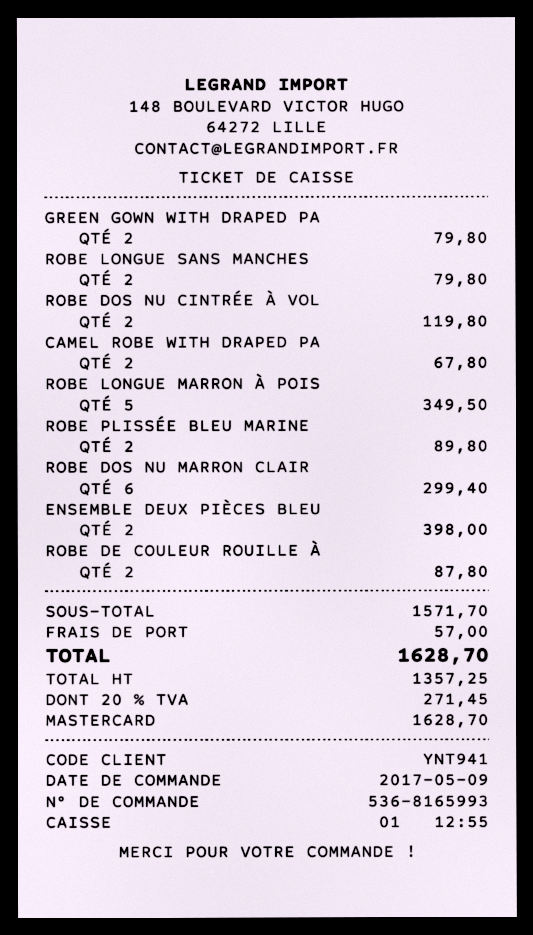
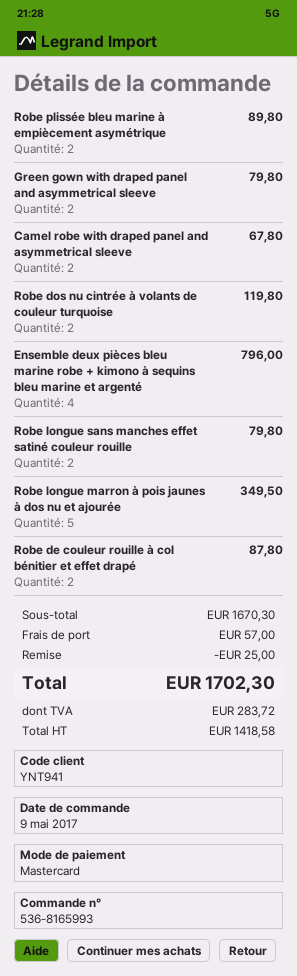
ROBE DOS NU MARRON CLAIR: 6 for 299.40 -> none
ENSEMBLE DEUX PIÈCES BLEU: 2 for 398.00 -> 4 for 796.00
subtotal: 1571.70 -> 1670.30
discount: none -> 25.00
net: 1357.25 -> 1418.58
tax: 271.45 -> 283.72
total: 1628.70 -> 1702.30

